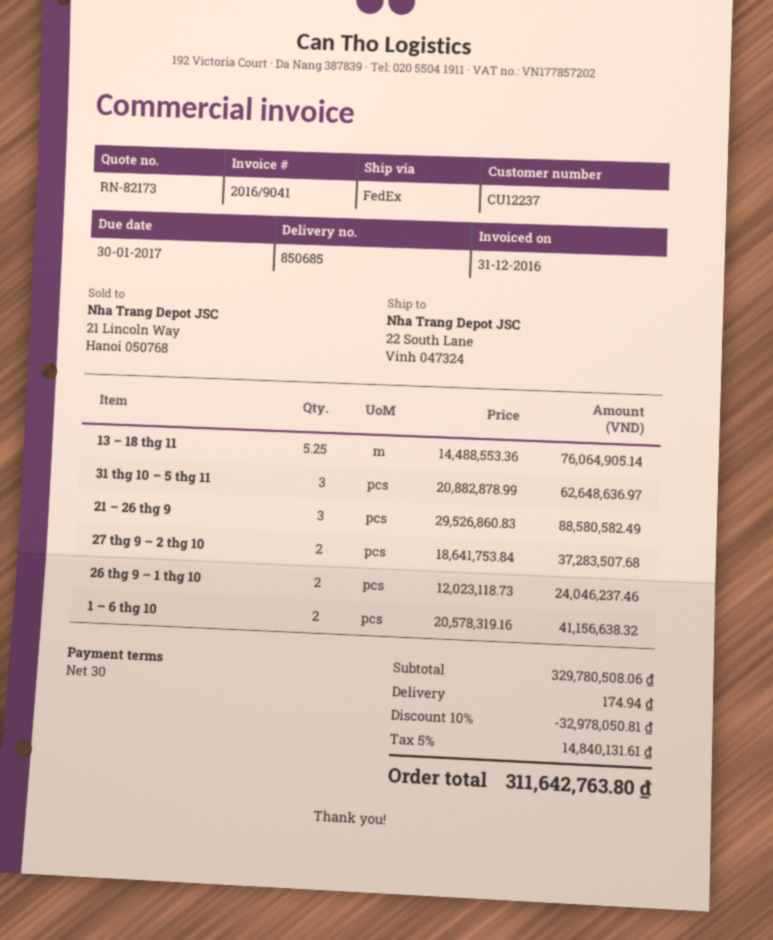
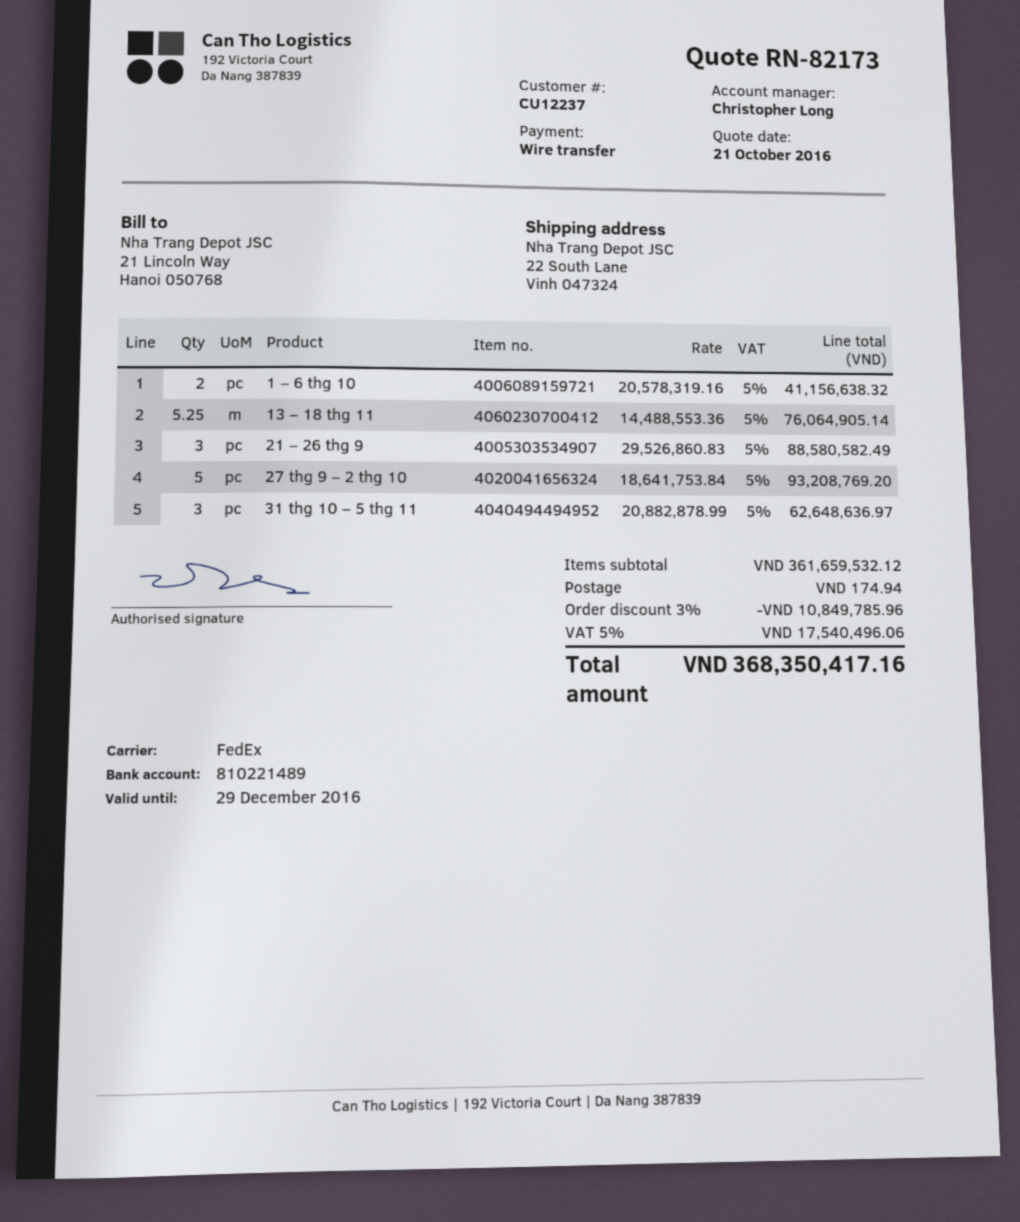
27 thg 9 – 2 thg 10: 2 x 18641753.84 = 37283507.68 -> 5 x 18641753.84 = 93208769.20
26 thg 9 – 1 thg 10: 2 x 12023118.73 = 24046237.46 -> none
subtotal: 329780508.06 -> 361659532.12
discount: 10% = 32978050.81 -> 3% = 10849785.96
tax: 5% = 14840131.61 -> 5% = 17540496.06
total: 311642763.80 -> 368350417.16

